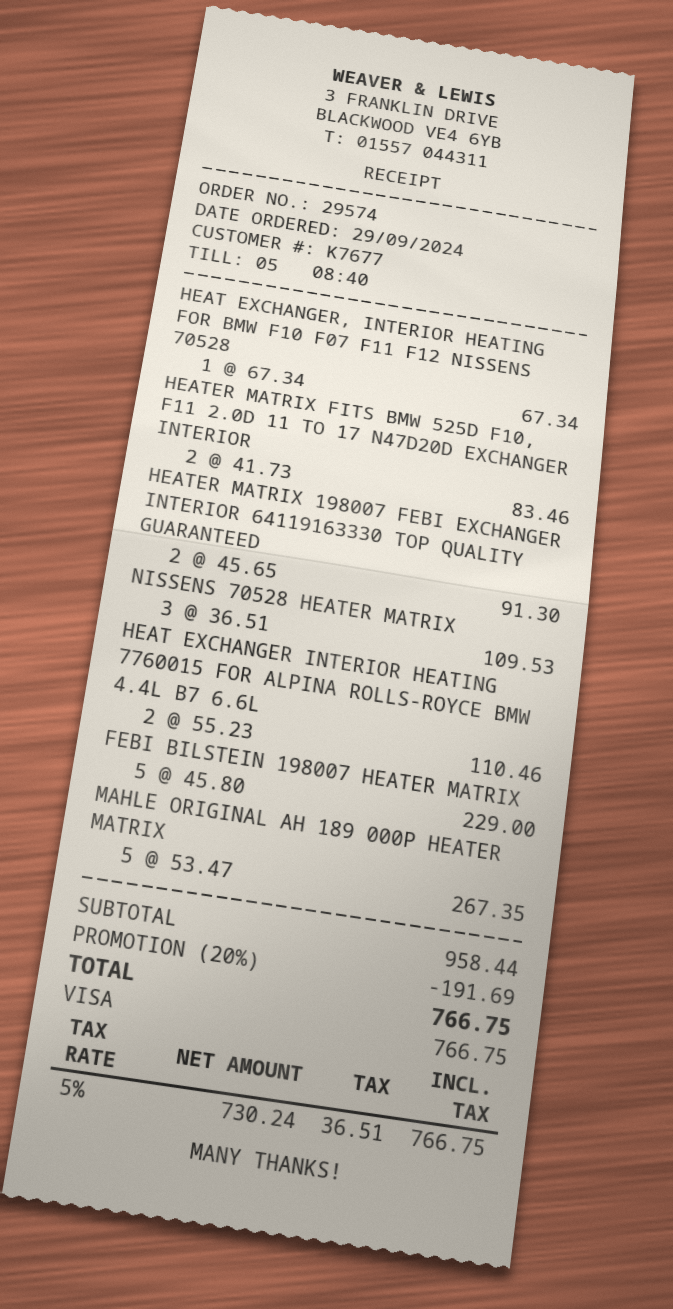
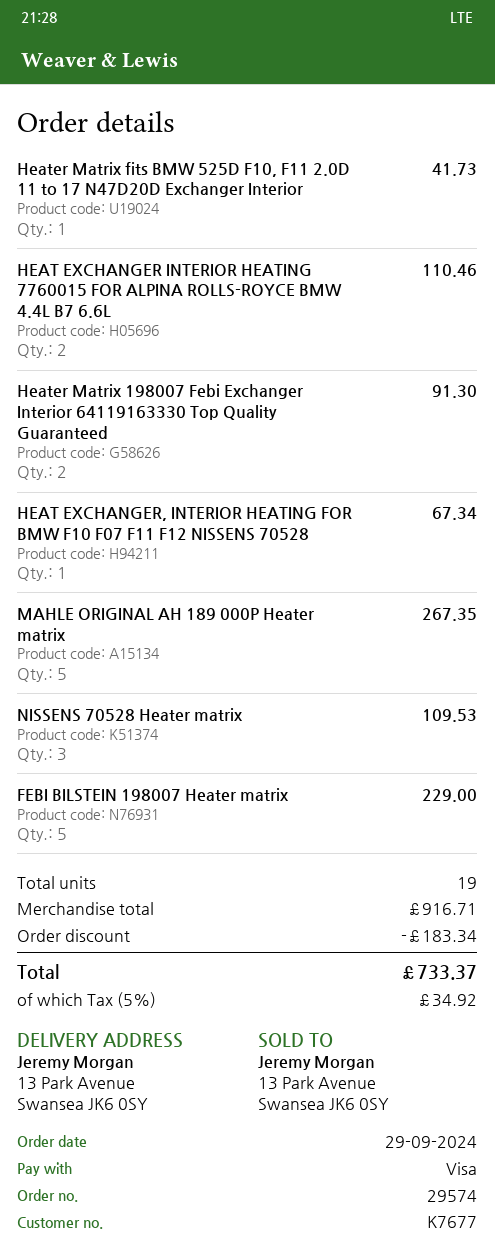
HEATER MATRIX FITS BMW 525D F10, F11 2.0D 11 TO 17 N47D20D EXCHANGER INTERIOR: 2 for 83.46 -> 1 for 41.73
subtotal: 958.44 -> 916.71
discount: 191.69 -> 183.34
tax: 5% = 36.51 -> 5% = 34.92
total: 766.75 -> 733.37

